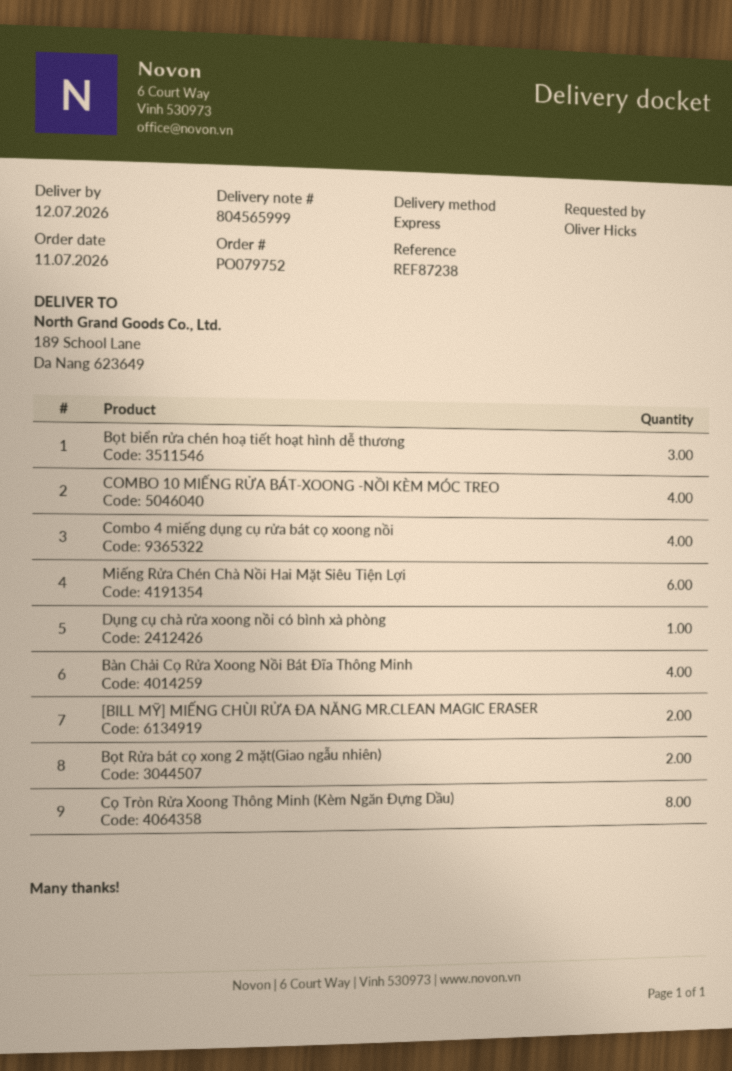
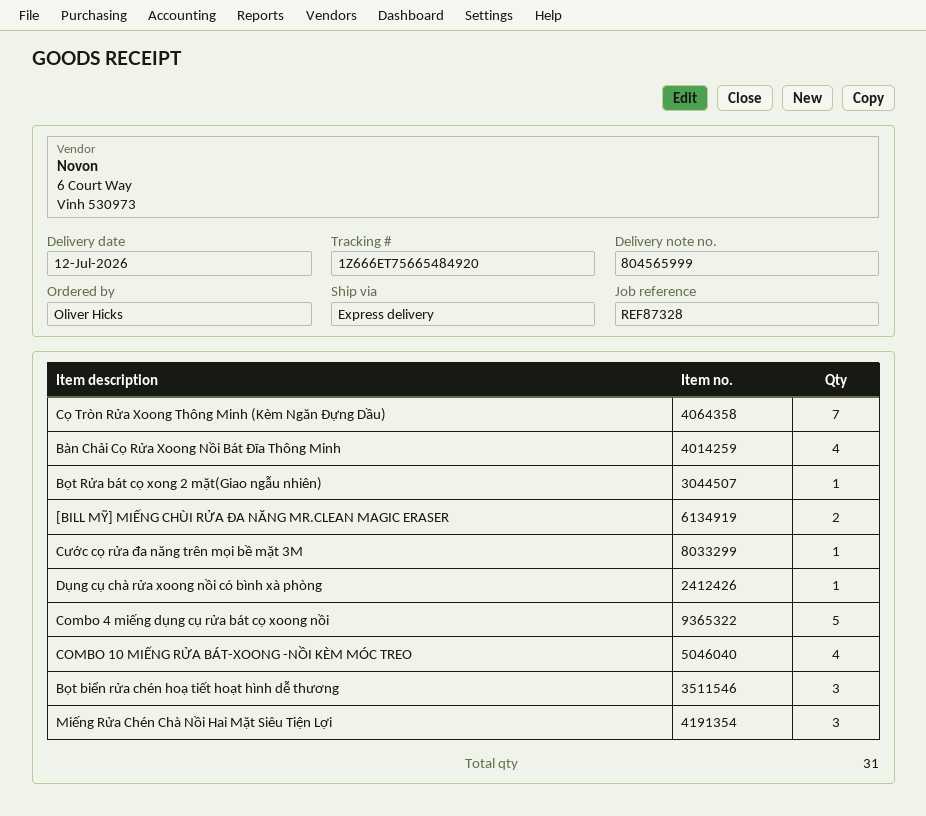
reference: REF87238 -> REF87328
Combo 4 miếng dụng cụ rửa bát cọ xoong nồi: 4 -> 5
Miếng Rửa Chén Chà Nồi Hai Mặt Siêu Tiện Lợi: 6 -> 3
Bọt Rửa bát cọ xong 2 mặt(Giao ngẫu nhiên): 2 -> 1
Cọ Tròn Rửa Xoong Thông Minh (Kèm Ngăn Đựng Dầu): 8 -> 7
Cước cọ rửa đa năng trên mọi bề mặt 3M: none -> 1

